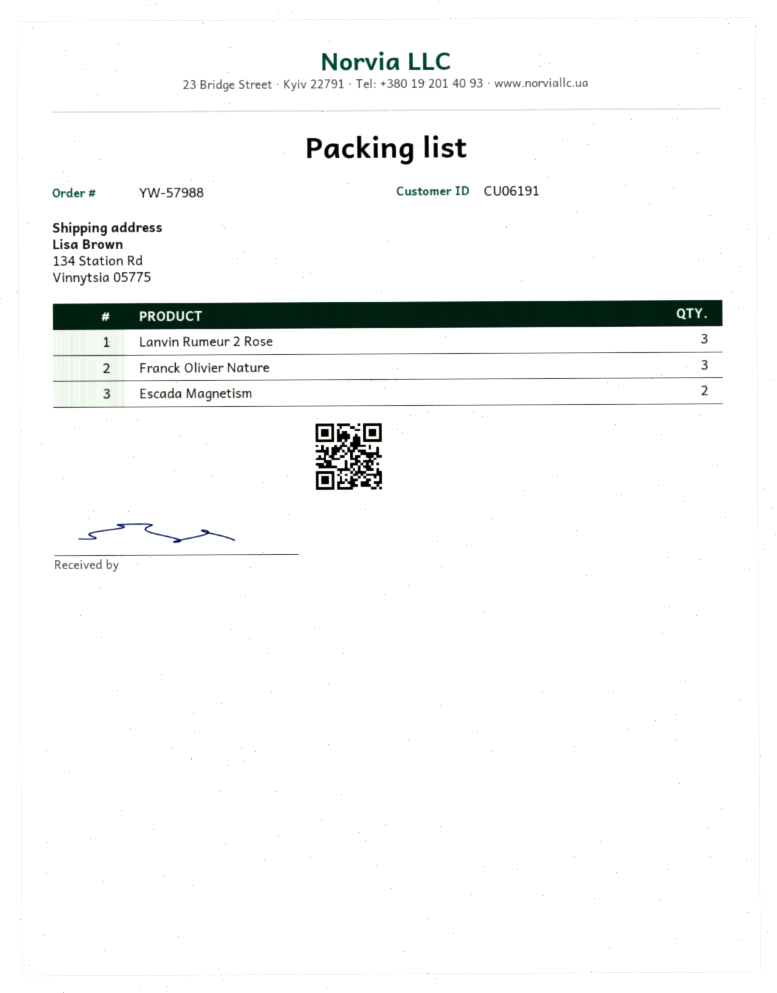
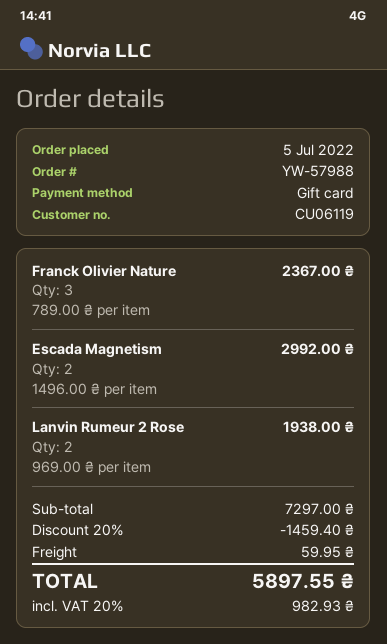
customer number: CU06191 -> CU06119
Lanvin Rumeur 2 Rose: 3 -> 2

